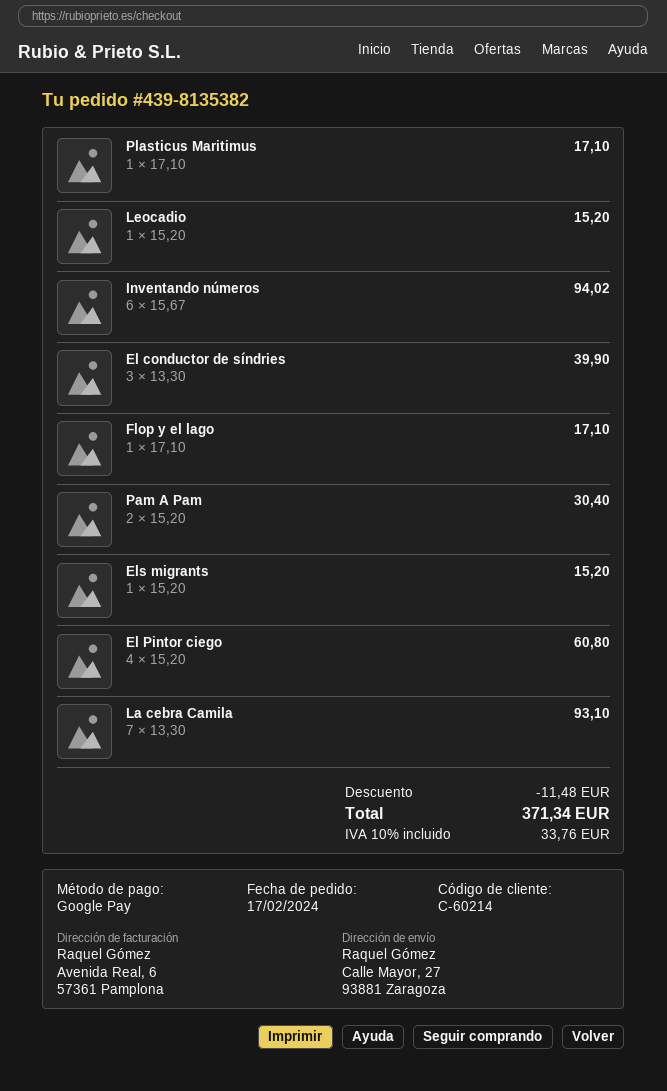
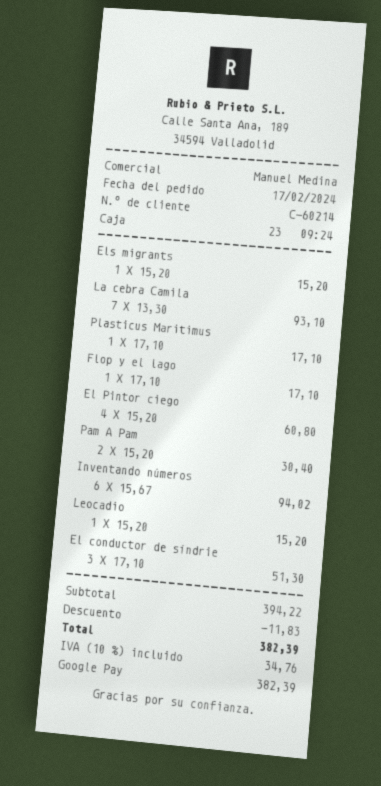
El conductor de síndries: 3 x 13.30 = 39.90 -> 3 x 17.10 = 51.30
discount: 11.48 -> 11.83
tax: 10% = 33.76 -> 10% = 34.76
total: 371.34 -> 382.39

